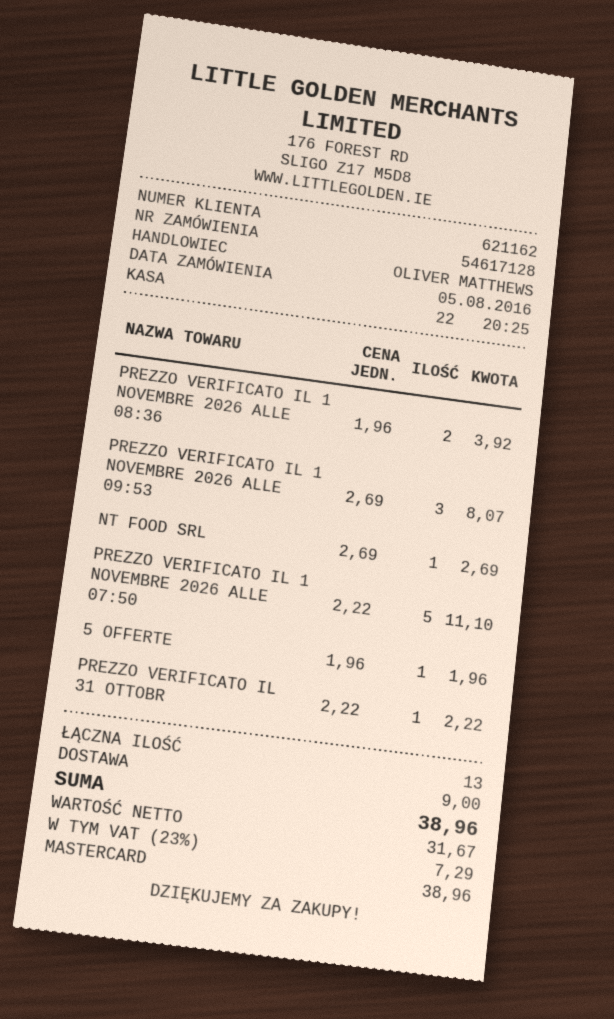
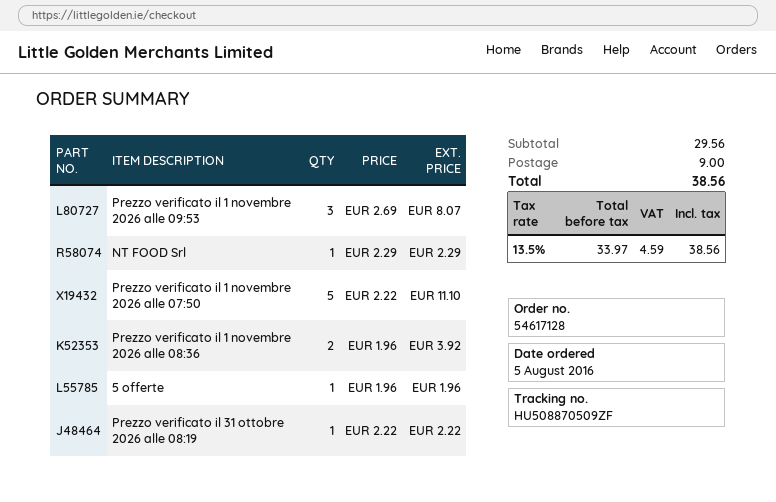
NT FOOD SRL: 1 x 2.69 = 2.69 -> 1 x 2.29 = 2.29
net: 31.67 -> 33.97
tax: 23% = 7.29 -> 13.5% = 4.59
total: 38.96 -> 38.56

